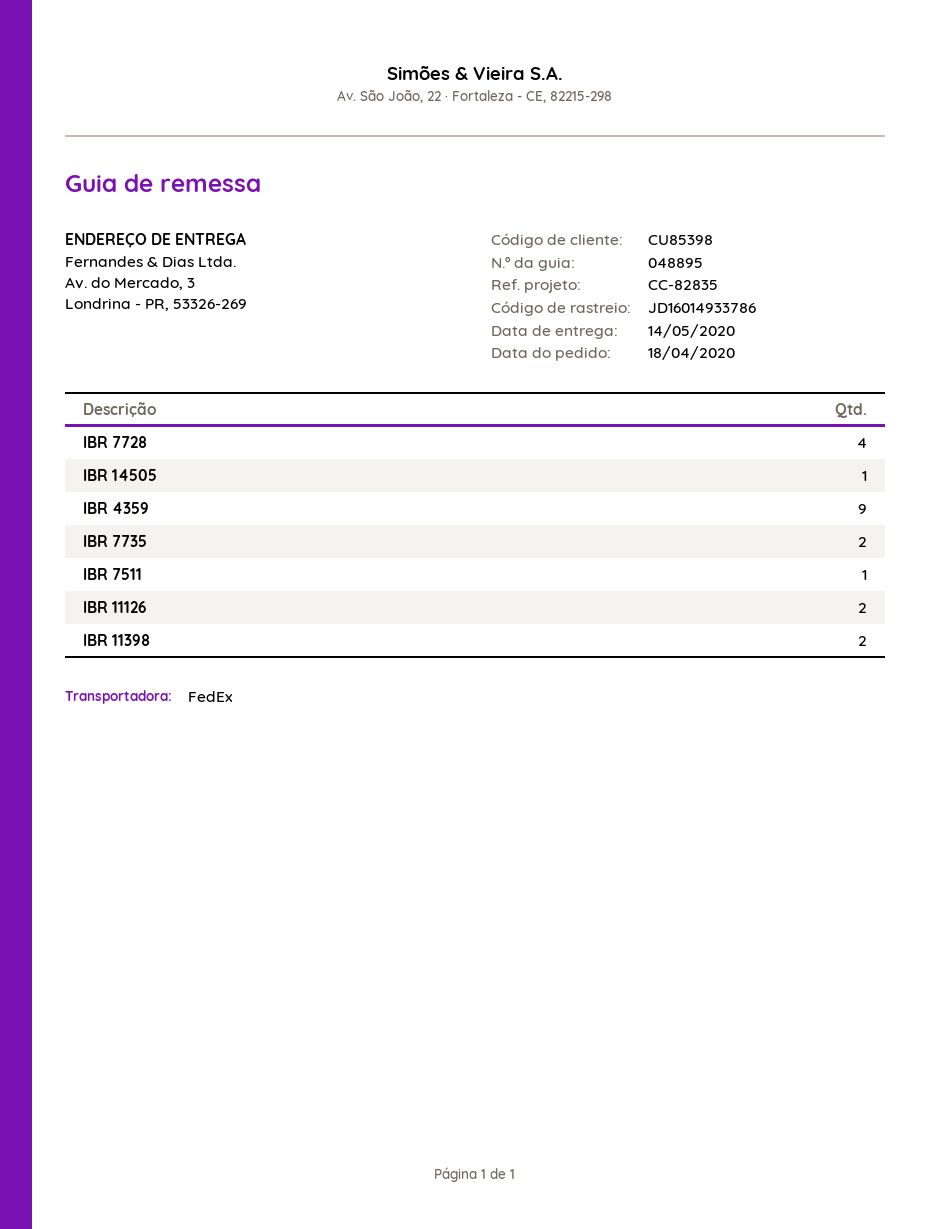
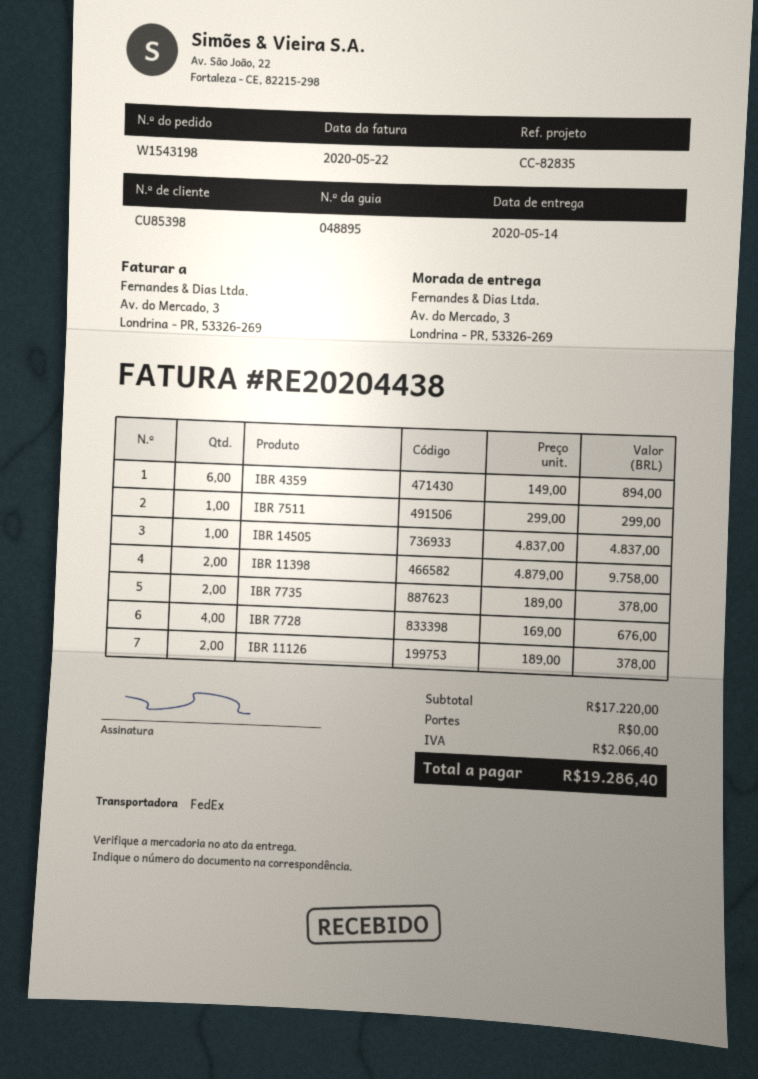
IBR 4359: 9 -> 6

